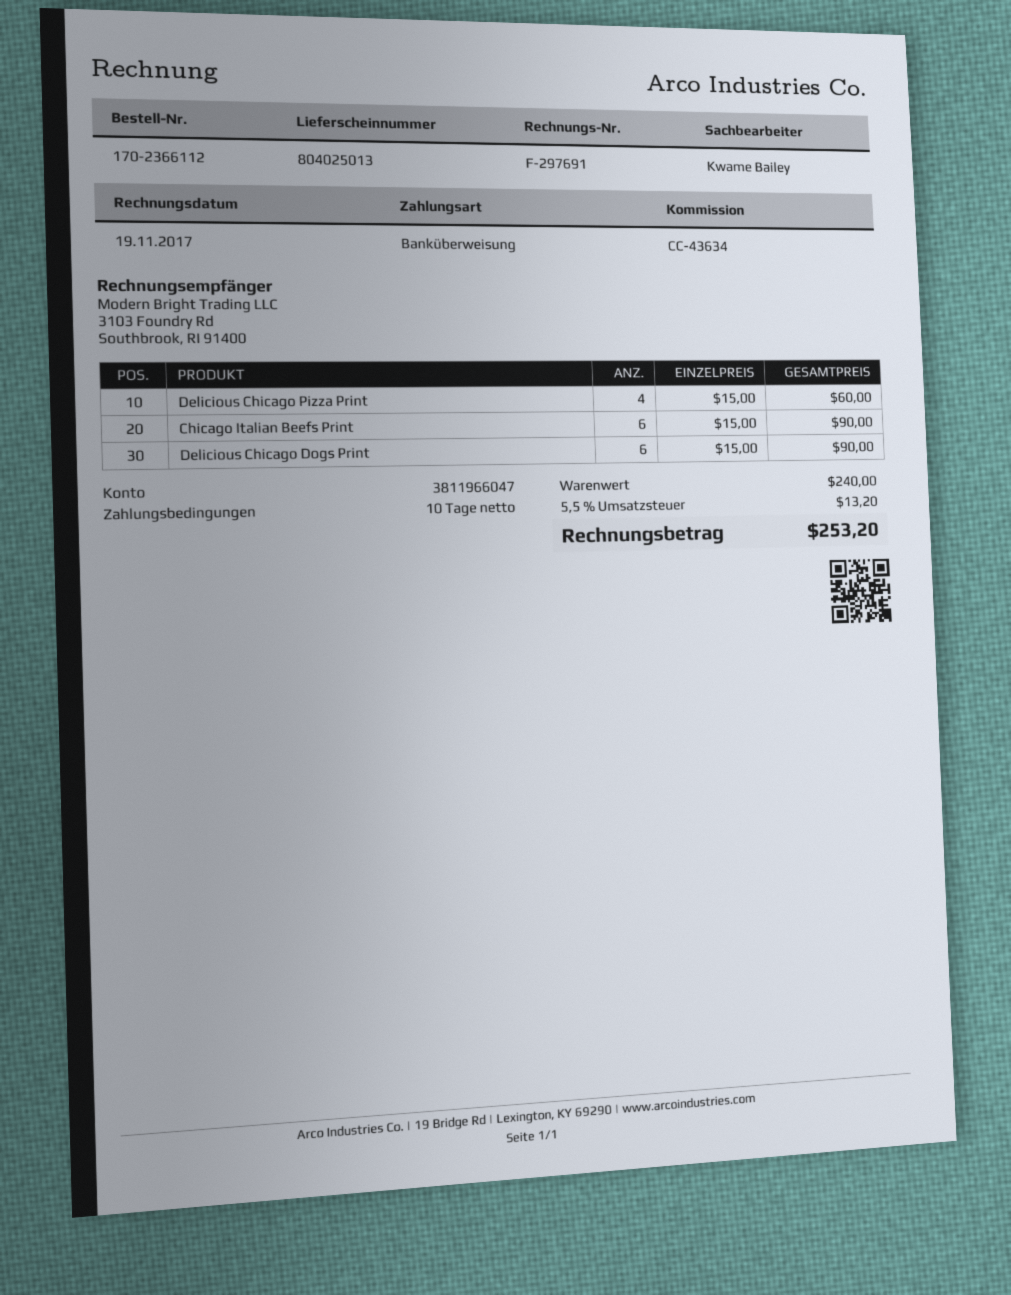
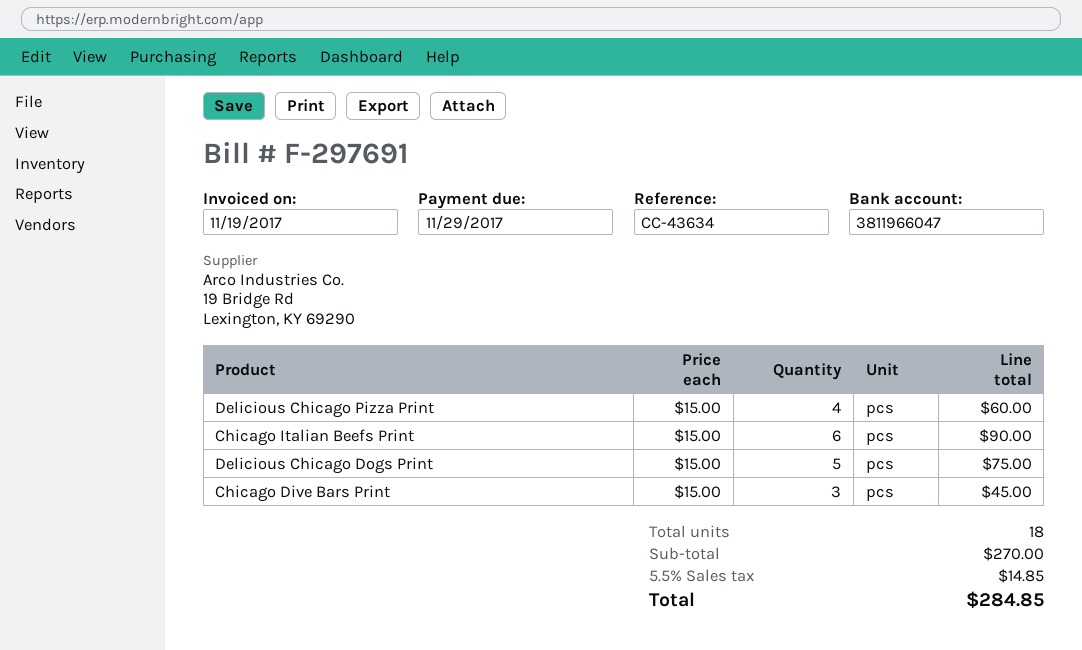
Delicious Chicago Dogs Print: 6 x 15.00 = 90.00 -> 5 x 15.00 = 75.00
Chicago Dive Bars Print: none -> 3 x 15.00 = 45.00
subtotal: 240.00 -> 270.00
tax: 5.5% = 13.20 -> 5.5% = 14.85
total: 253.20 -> 284.85

